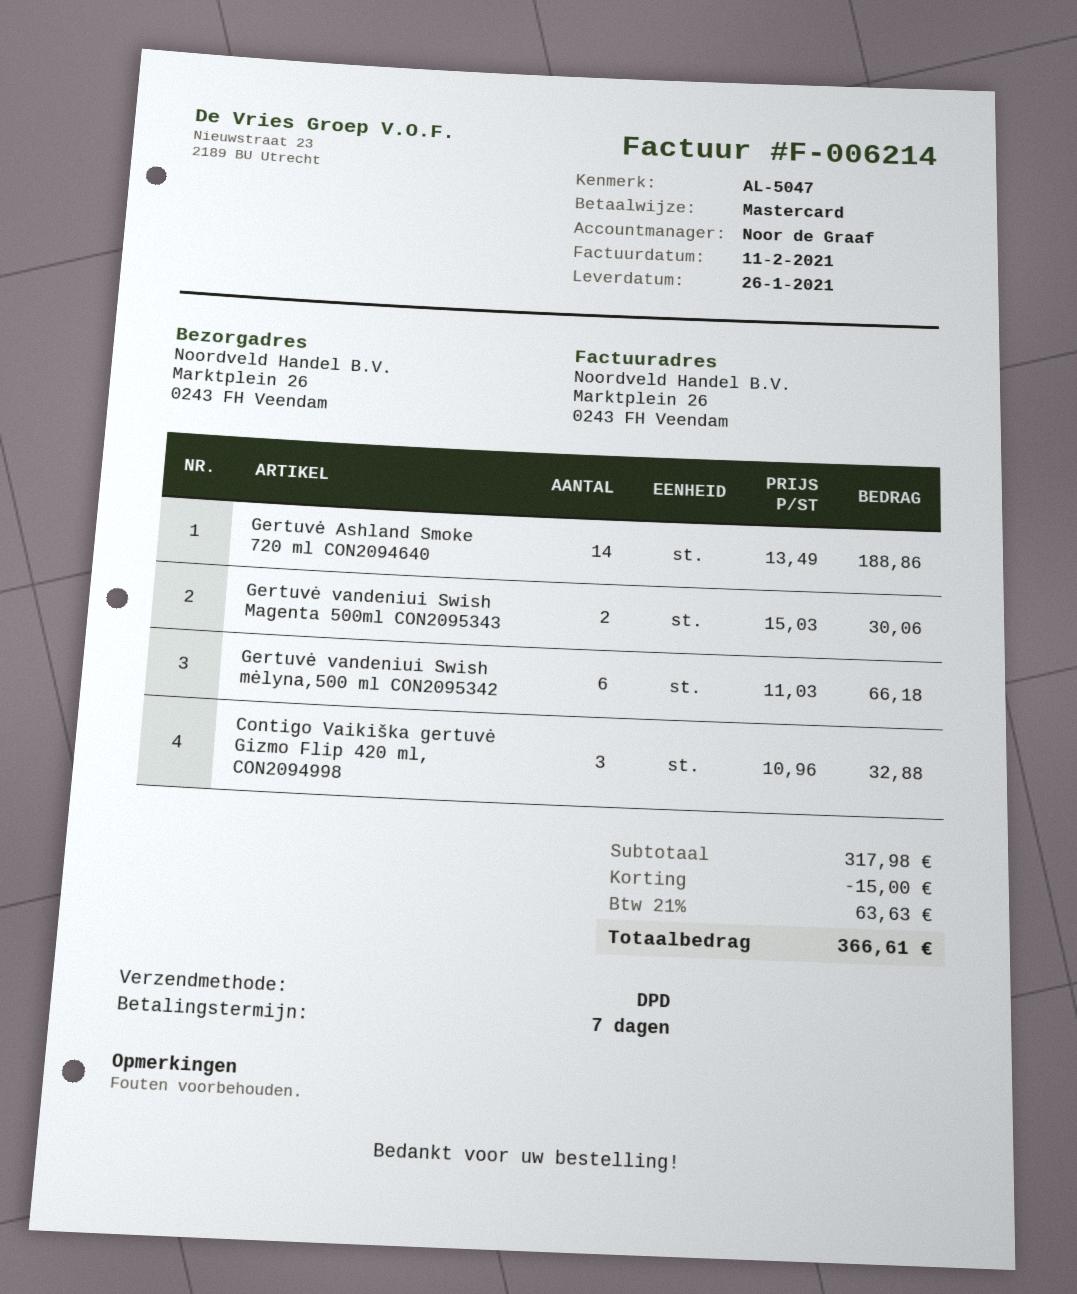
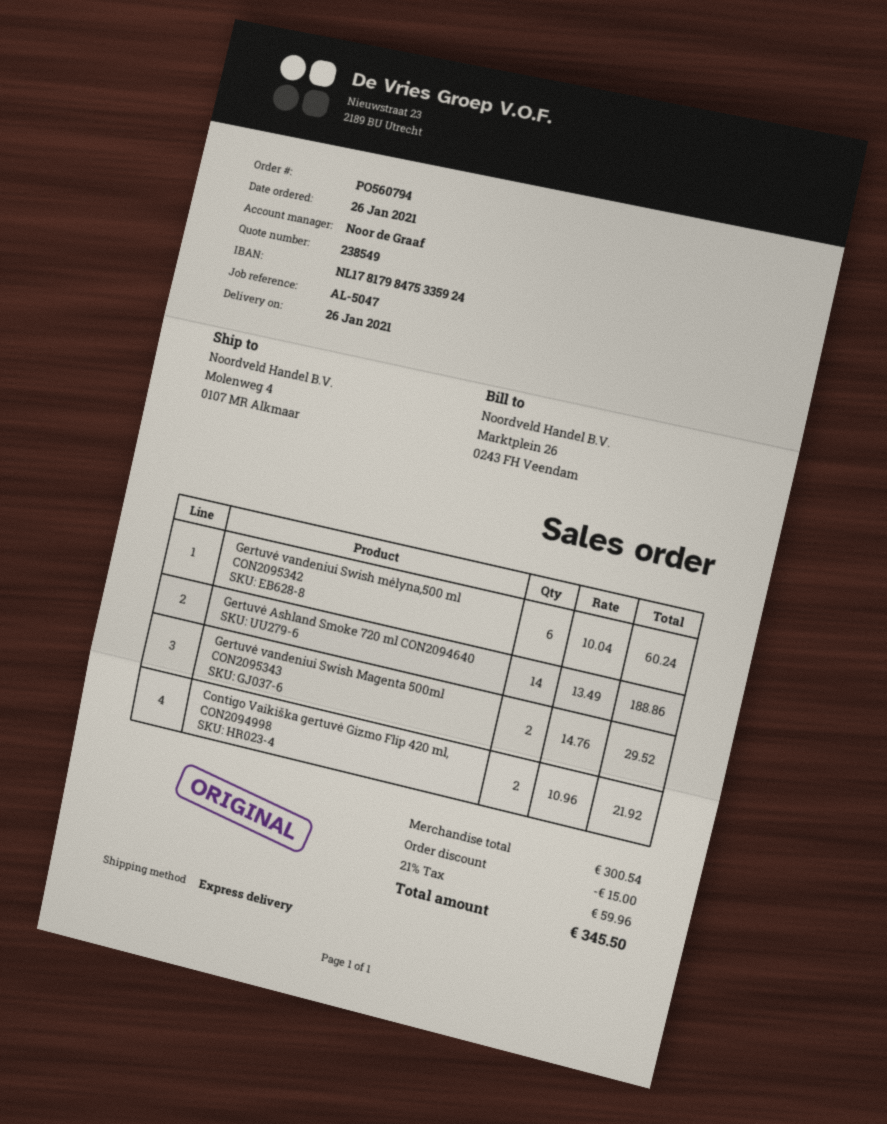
shipping method: DPD -> express
ship to: Marktplein 26, 0243 FH Veendam -> Molenweg 4, 0107 MR Alkmaar
Gertuvė vandeniui Swish Magenta 500ml CON2095343: 2 x 15.03 = 30.06 -> 2 x 14.76 = 29.52
Gertuvė vandeniui Swish mėlyna,500 ml CON2095342: 6 x 11.03 = 66.18 -> 6 x 10.04 = 60.24
Contigo Vaikiška gertuvė Gizmo Flip 420 ml, CON2094998: 3 x 10.96 = 32.88 -> 2 x 10.96 = 21.92
subtotal: 317.98 -> 300.54
tax: 21% = 63.63 -> 21% = 59.96
total: 366.61 -> 345.50

